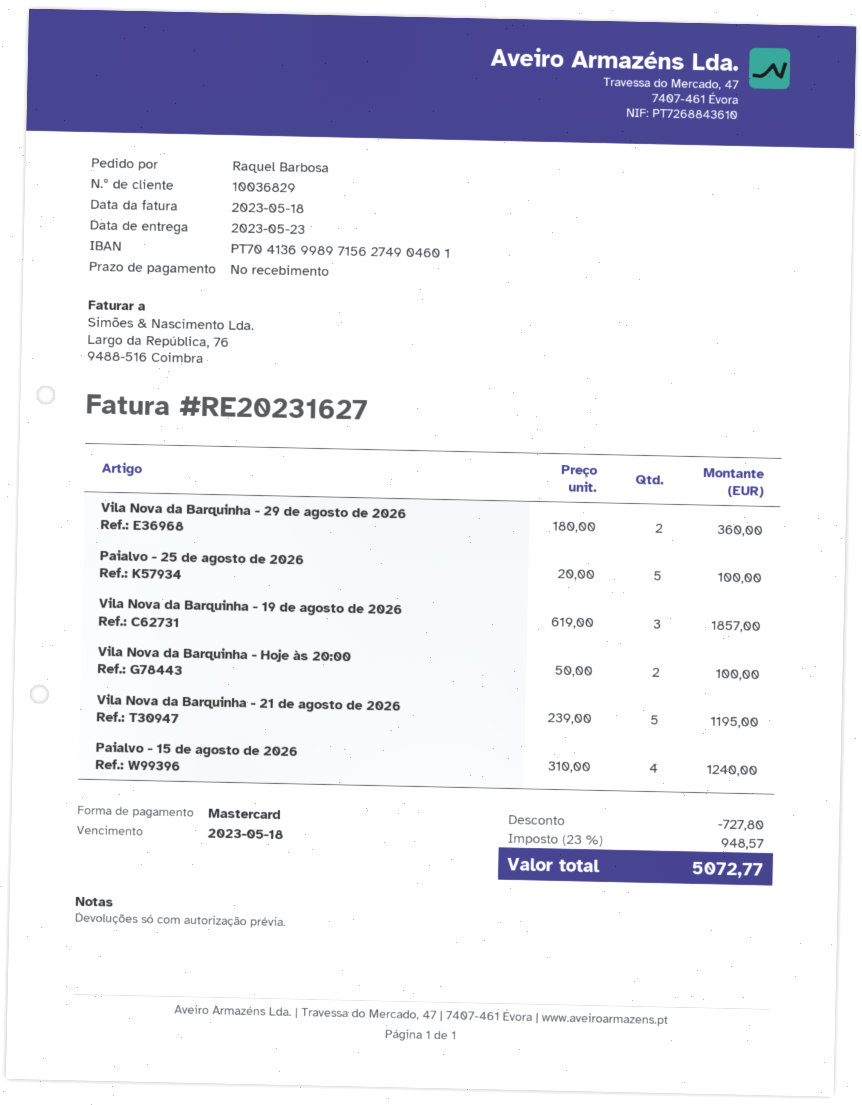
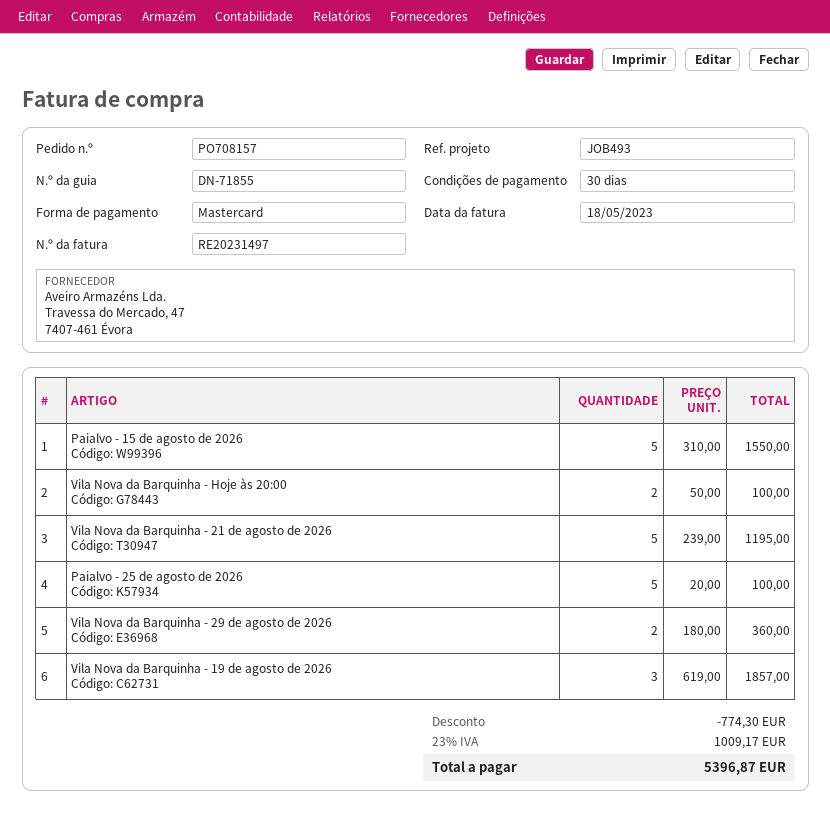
invoice number: RE20231627 -> RE20231497
payment terms: on receipt -> 30 days
Paialvo - 15 de agosto de 2026: 4 x 310.00 = 1240.00 -> 5 x 310.00 = 1550.00
discount: 727.80 -> 774.30
tax: 23% = 948.57 -> 23% = 1009.17
total: 5072.77 -> 5396.87

